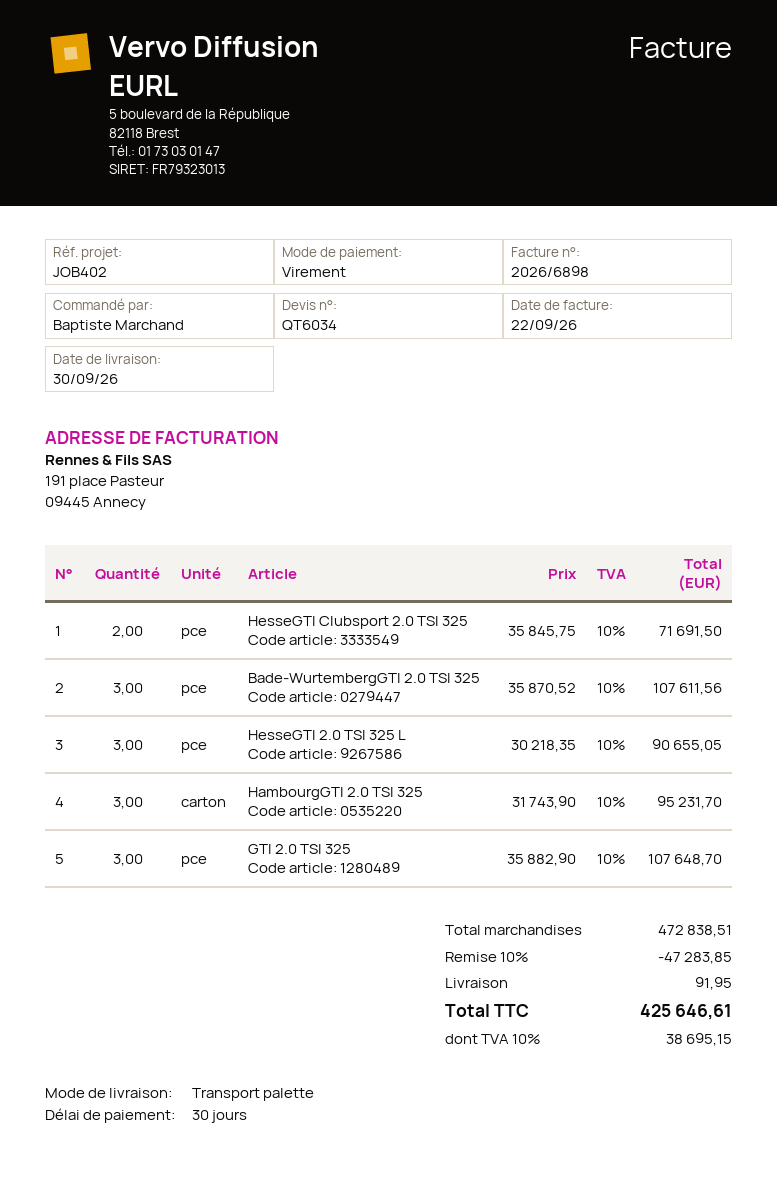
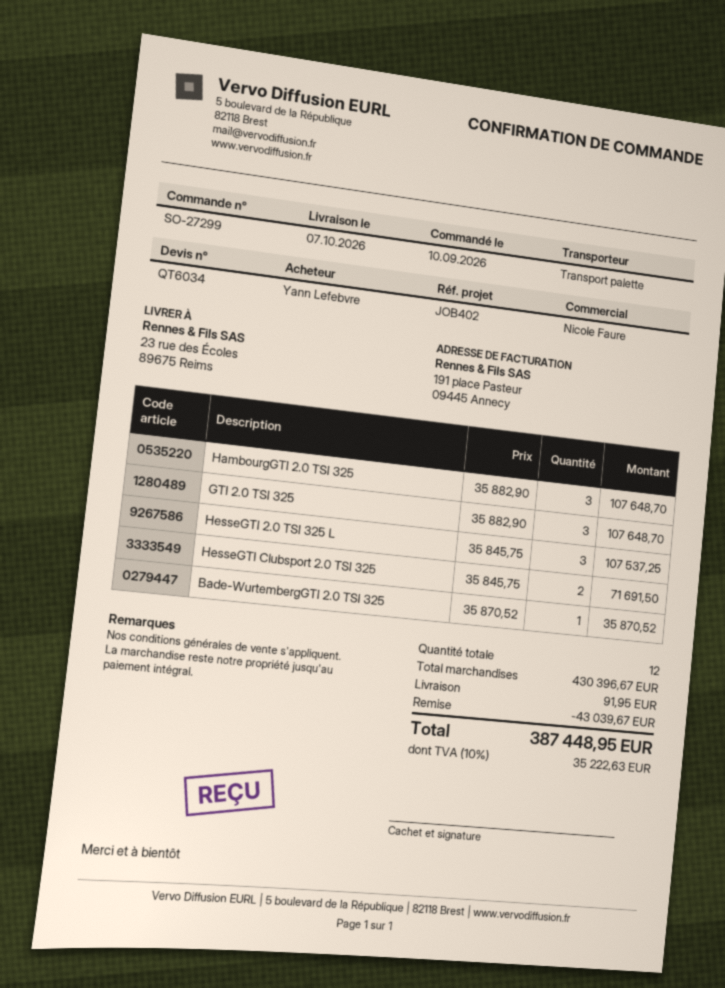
delivery date: 2026-09-30 -> 2026-10-07
ordered by: Baptiste Marchand -> Yann Lefebvre
Bade-WurtembergGTI 2.0 TSI 325: 3 x 35870.52 = 107611.56 -> 1 x 35870.52 = 35870.52
HesseGTI 2.0 TSI 325 L: 3 x 30218.35 = 90655.05 -> 3 x 35845.75 = 107537.25
HambourgGTI 2.0 TSI 325: 3 x 31743.90 = 95231.70 -> 3 x 35882.90 = 107648.70
subtotal: 472838.51 -> 430396.67
discount: 47283.85 -> 43039.67
tax: 10% = 38695.15 -> 10% = 35222.63
total: 425646.61 -> 387448.95

